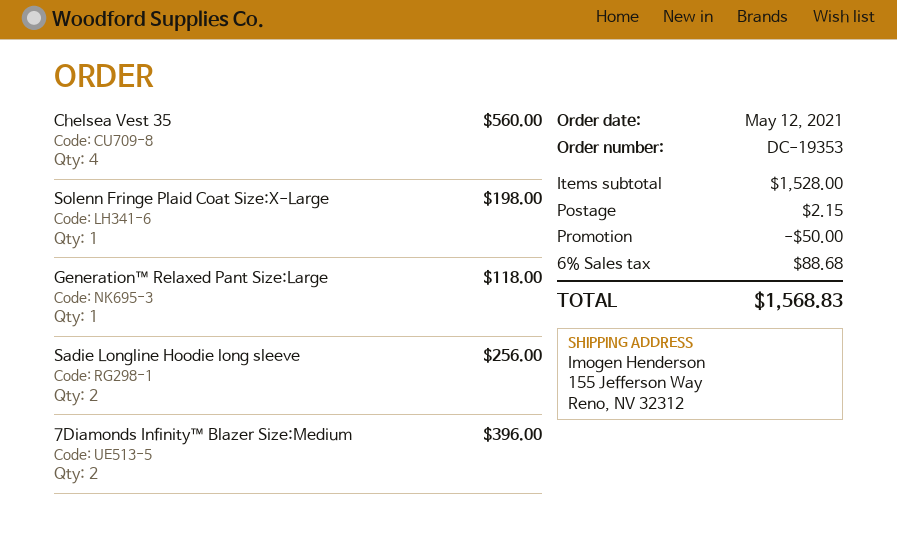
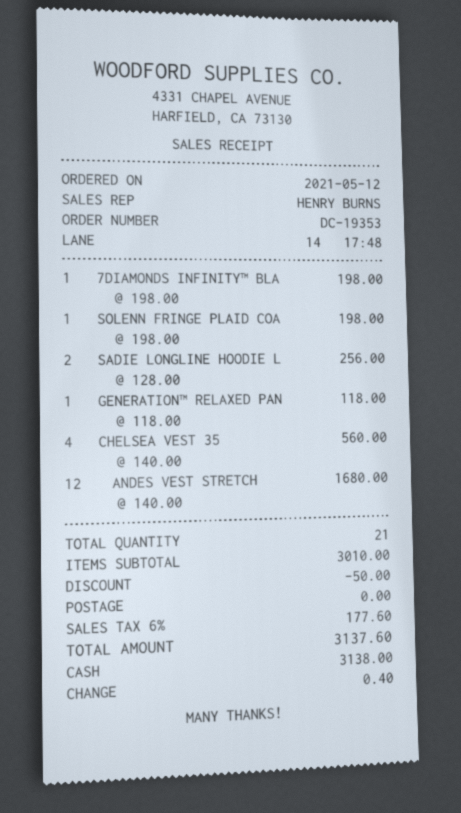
7Diamonds Infinity™ Blazer Size:Medium: 2 for 396.00 -> 1 for 198.00
ANDES VEST STRETCH: none -> 12 for 1680.00
subtotal: 1528.00 -> 3010.00
shipping: 2.15 -> 0.00
tax: 6% = 88.68 -> 6% = 177.60
total: 1568.83 -> 3137.60

